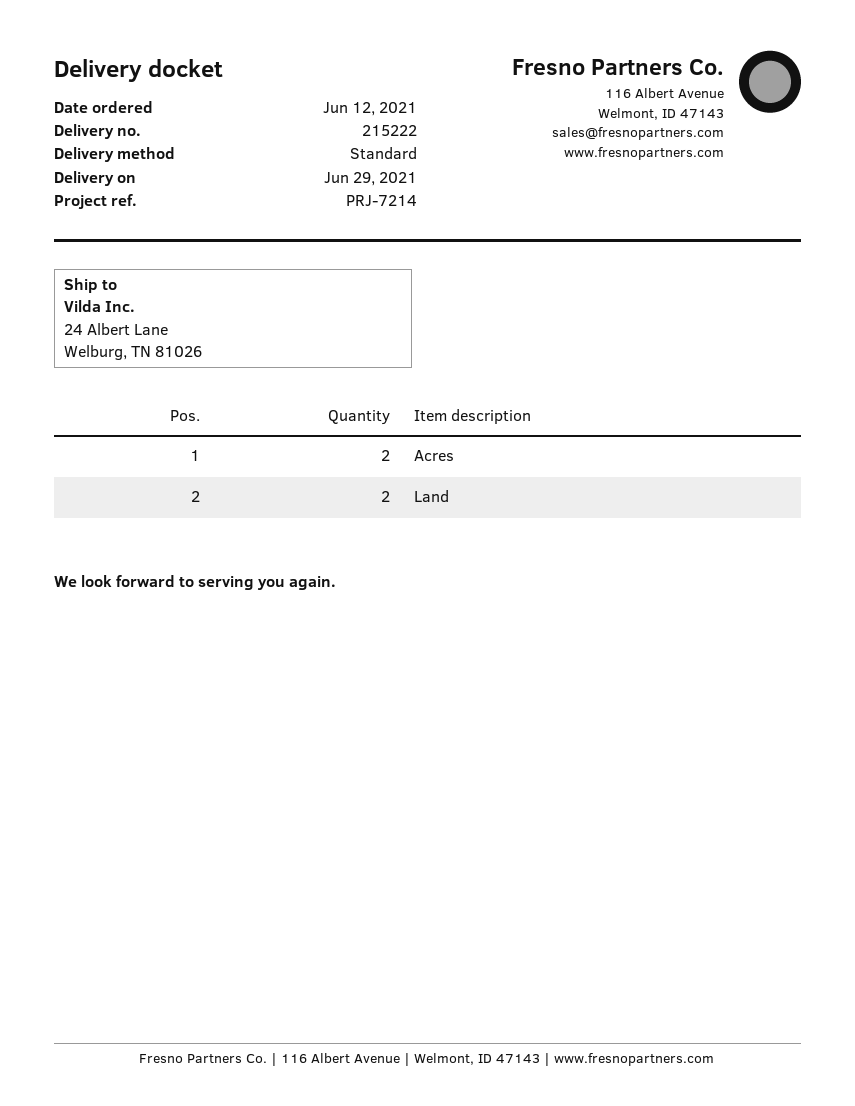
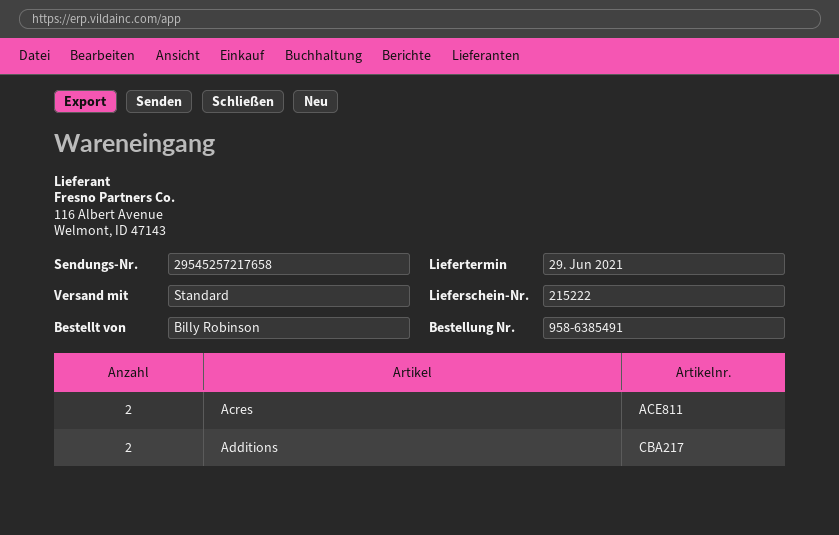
Land: 2 -> none
Additions: none -> 2

